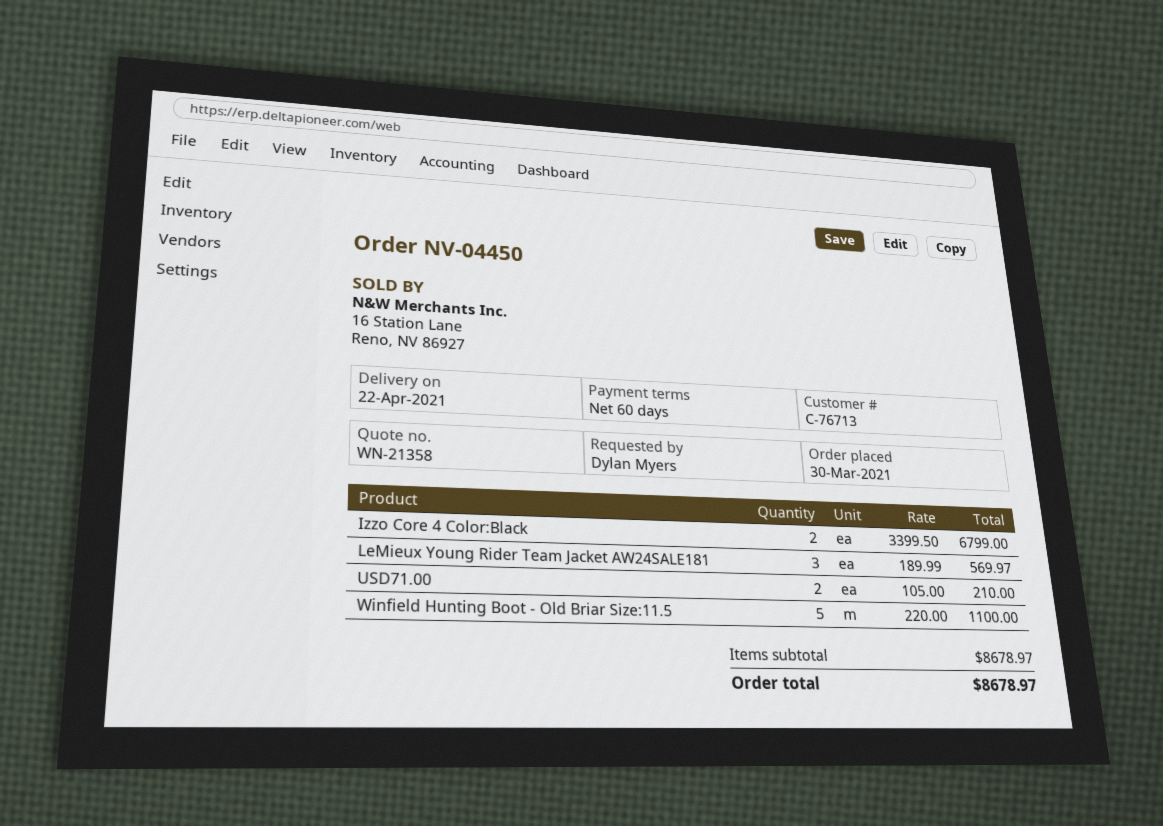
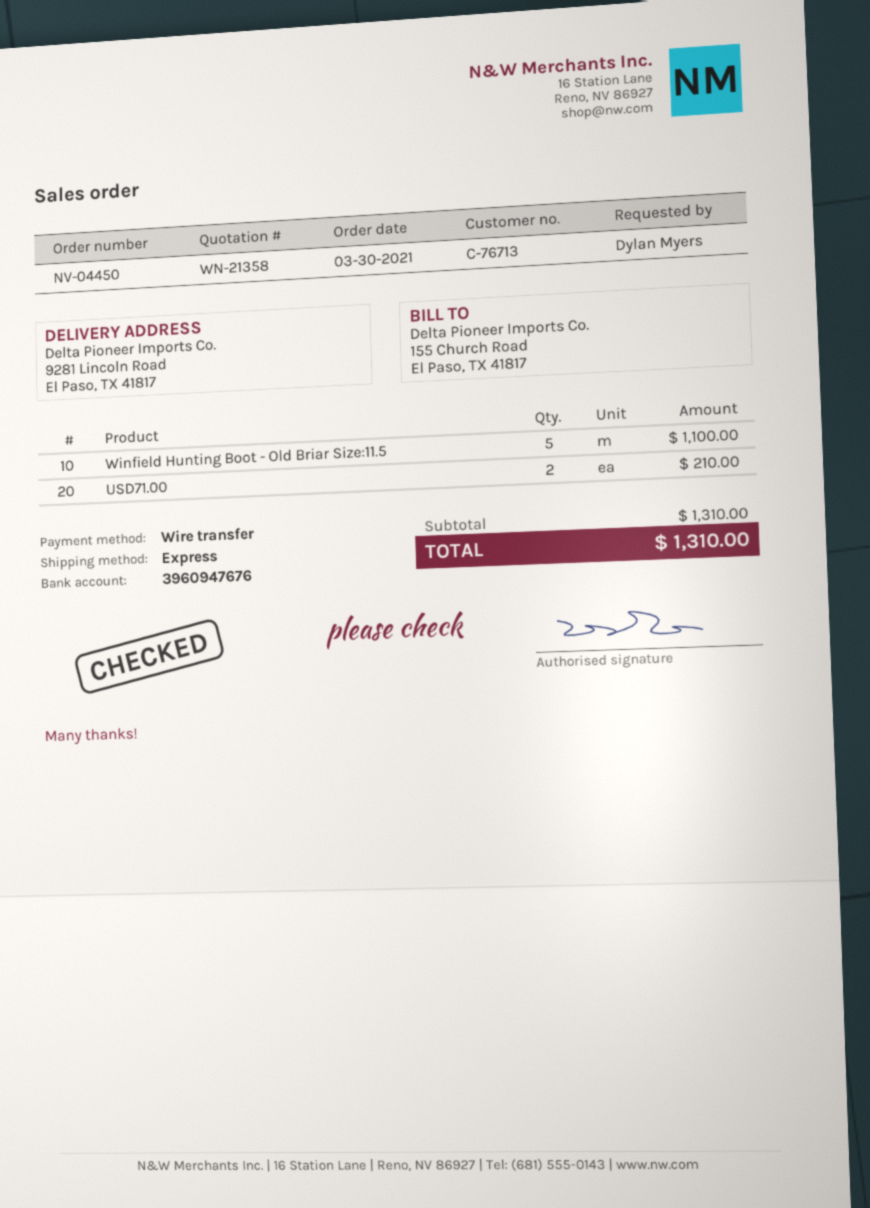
Izzo Core 4 Color:Black: 2 for 6799.00 -> none
LeMieux Young Rider Team Jacket AW24SALE181: 3 for 569.97 -> none
subtotal: 8678.97 -> 1310.00
total: 8678.97 -> 1310.00

